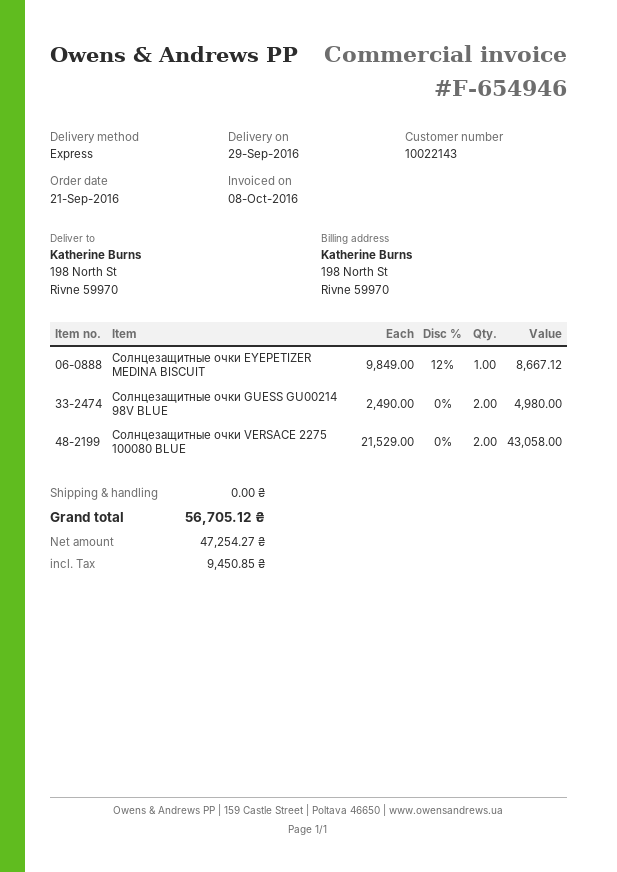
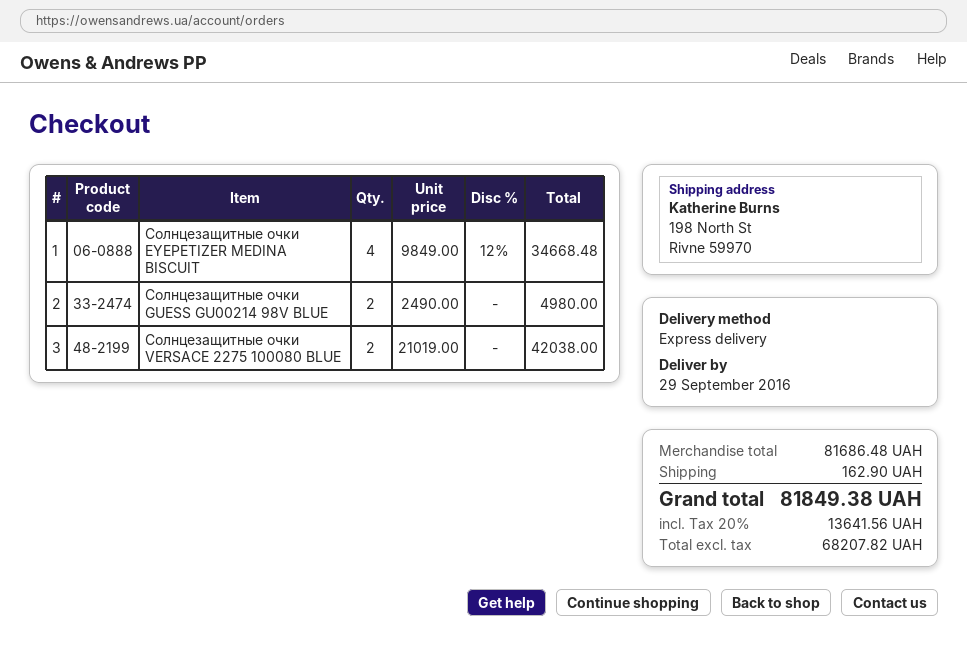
Солнцезащитные очки EYEPETIZER MEDINA BISCUIT: 1 x 9849.00 - 12% = 8667.12 -> 4 x 9849.00 - 12% = 34668.48
Солнцезащитные очки VERSACE 2275 100080 BLUE: 2 x 21529.00 = 43058.00 -> 2 x 21019.00 = 42038.00
shipping: 0.00 -> 162.90
net: 47254.27 -> 68207.82
tax: 9450.85 -> 13641.56
total: 56705.12 -> 81849.38

